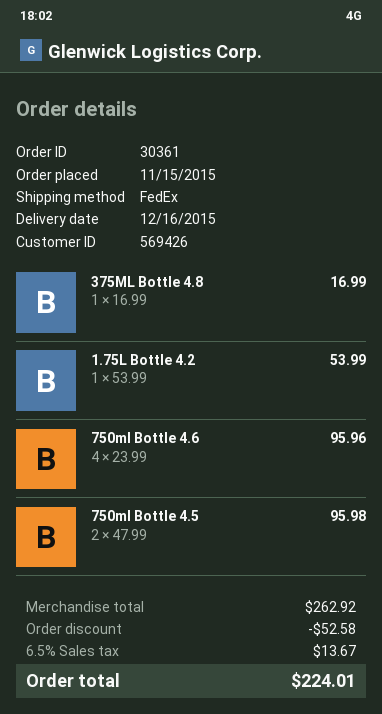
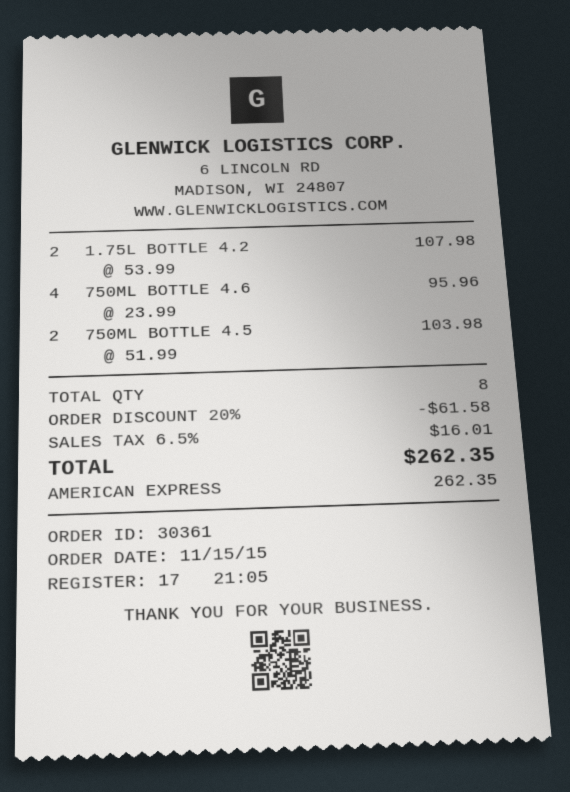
375ML Bottle 4.8: 1 x 16.99 = 16.99 -> none
1.75L Bottle 4.2: 1 x 53.99 = 53.99 -> 2 x 53.99 = 107.98
750ml Bottle 4.5: 2 x 47.99 = 95.98 -> 2 x 51.99 = 103.98
discount: 52.58 -> 61.58
tax: 6.5% = 13.67 -> 6.5% = 16.01
total: 224.01 -> 262.35

